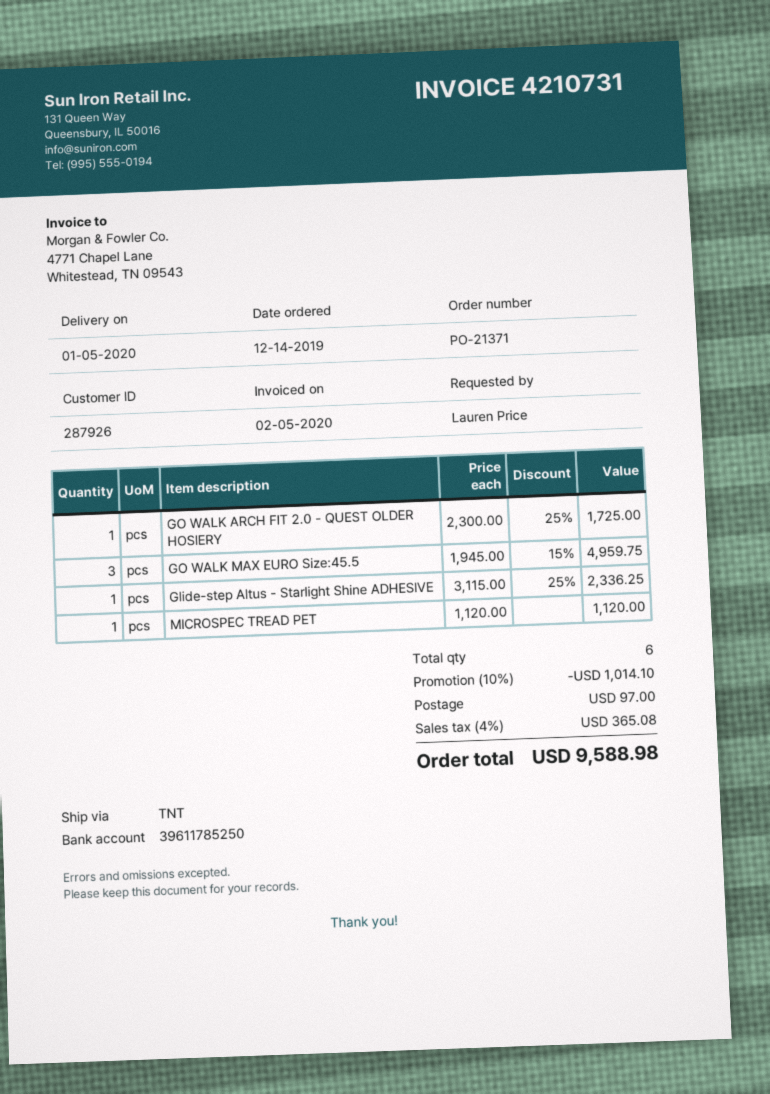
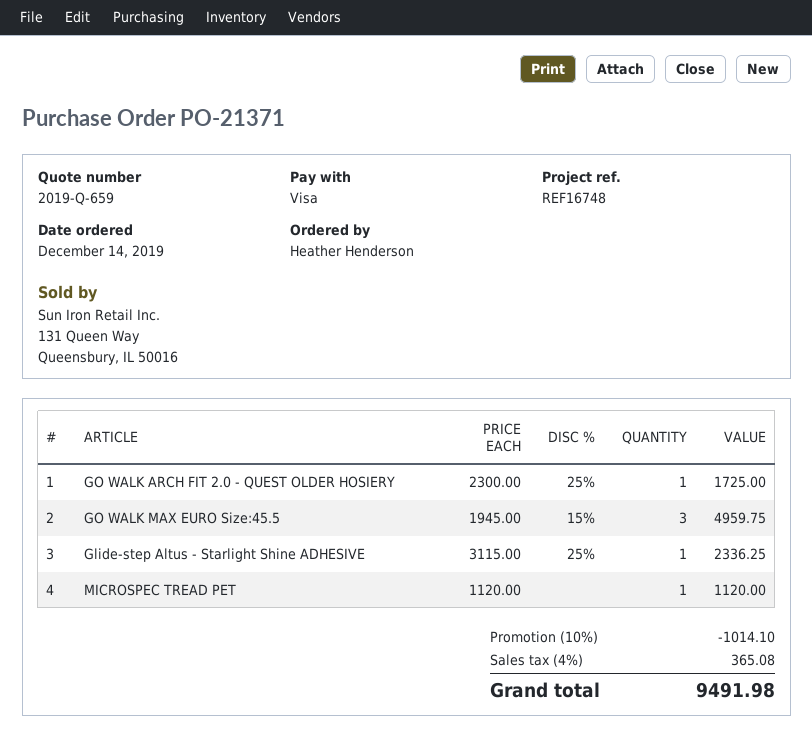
ordered by: Lauren Price -> Heather Henderson
shipping: 97.00 -> none
total: 9588.98 -> 9491.98

